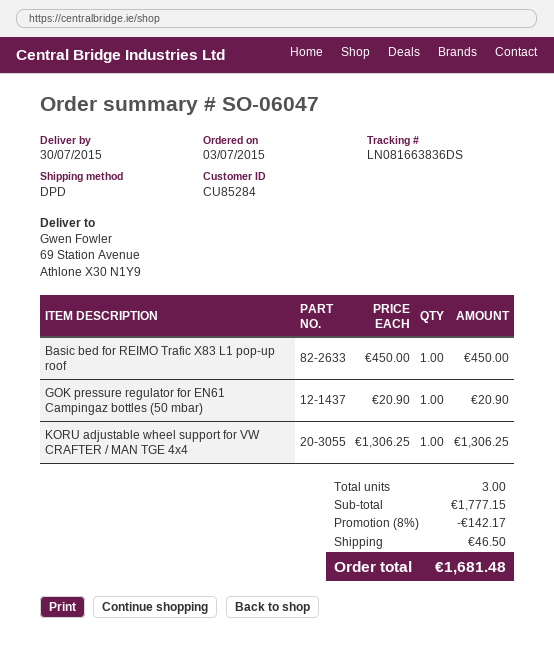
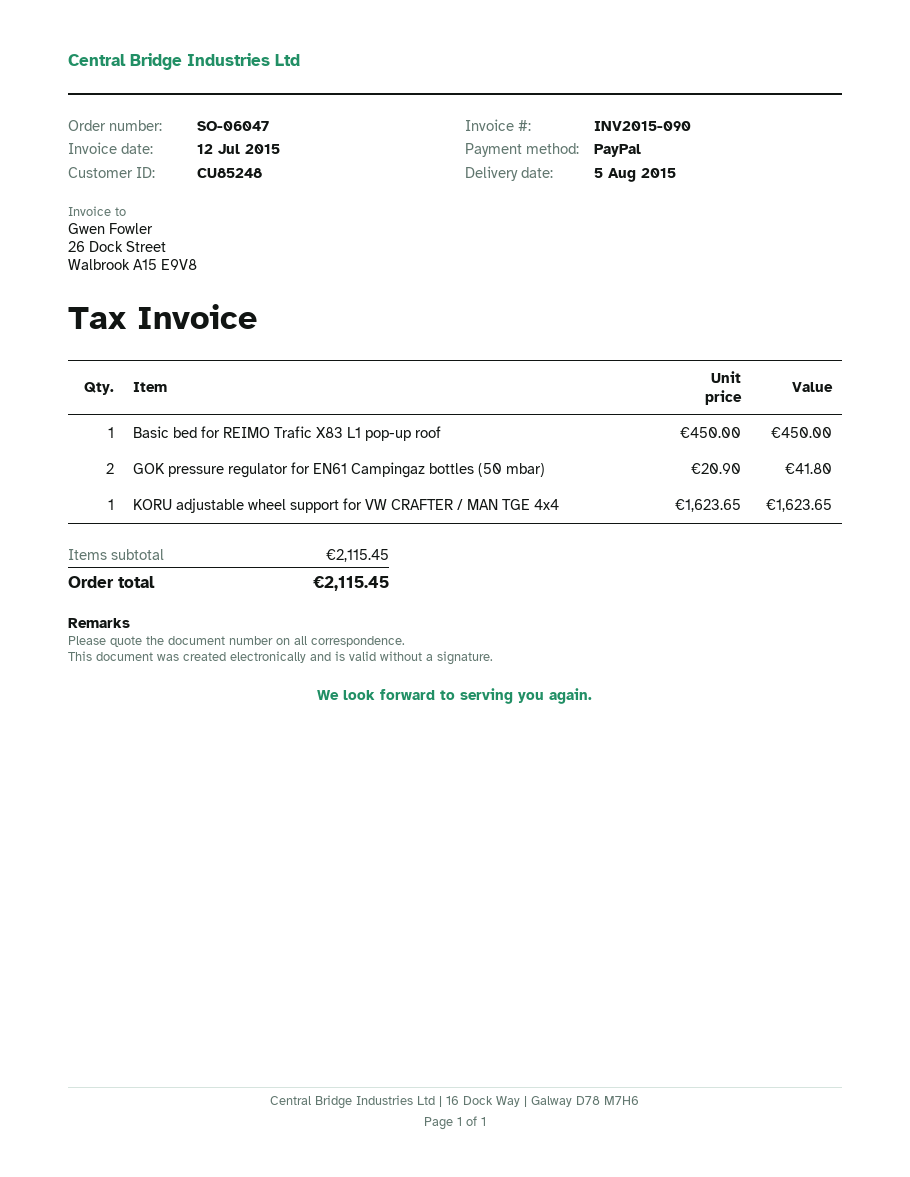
delivery date: 2015-07-30 -> 2015-08-05
customer number: CU85284 -> CU85248
GOK pressure regulator for EN61 Campingaz bottles (50 mbar): 1 x 20.90 = 20.90 -> 2 x 20.90 = 41.80
KORU adjustable wheel support for VW CRAFTER / MAN TGE 4x4: 1 x 1306.25 = 1306.25 -> 1 x 1623.65 = 1623.65
subtotal: 1777.15 -> 2115.45
discount: 8% = 142.17 -> none
shipping: 46.50 -> none
total: 1681.48 -> 2115.45

